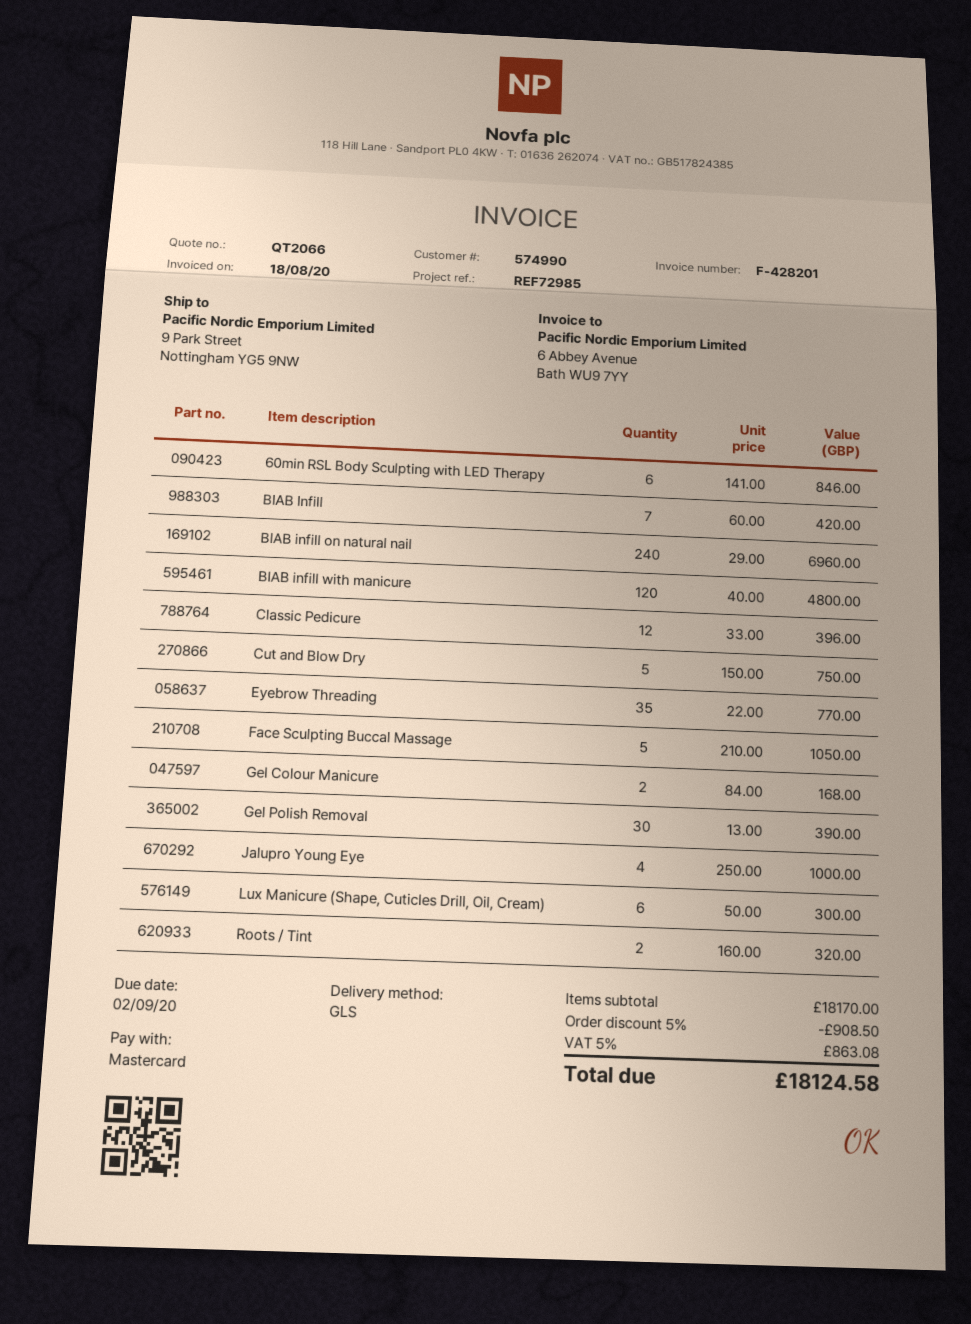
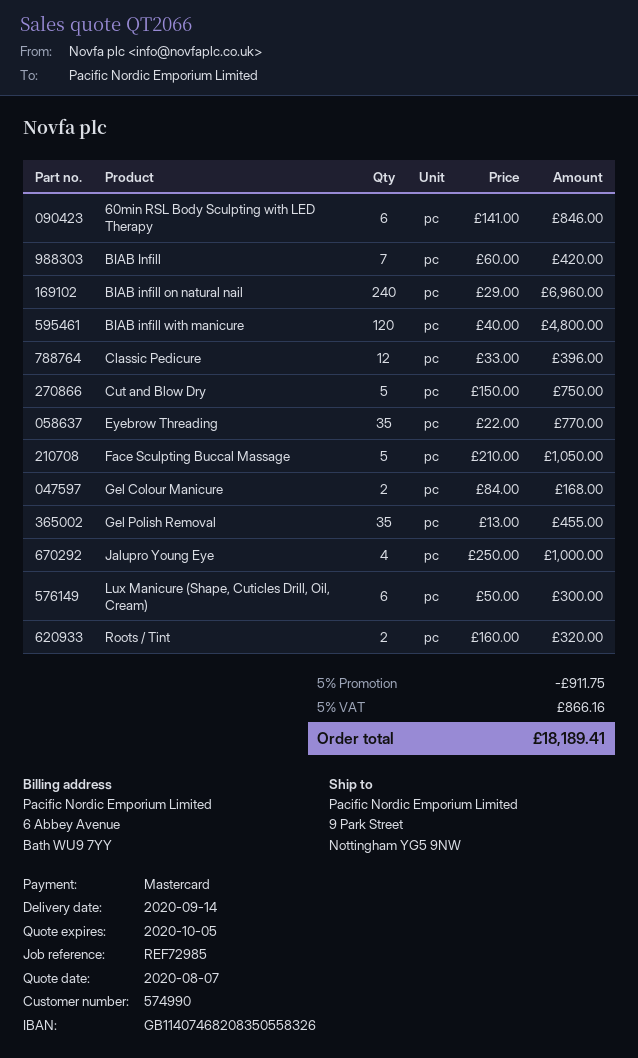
Gel Polish Removal: 30 x 13.00 = 390.00 -> 35 x 13.00 = 455.00
discount: 5% = 908.50 -> 5% = 911.75
tax: 5% = 863.08 -> 5% = 866.16
total: 18124.58 -> 18189.41

